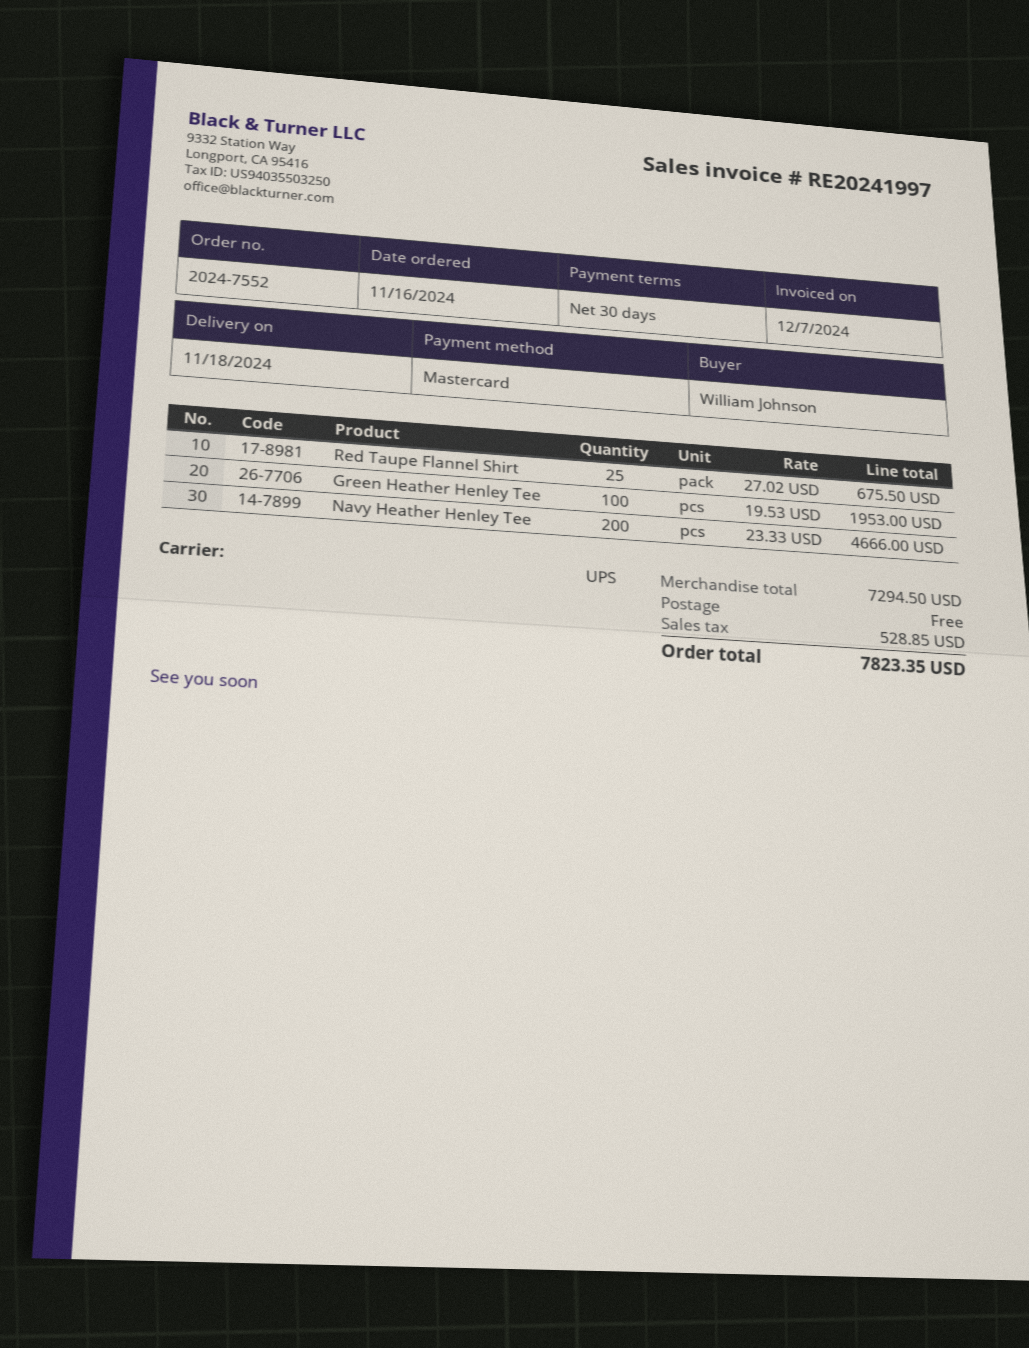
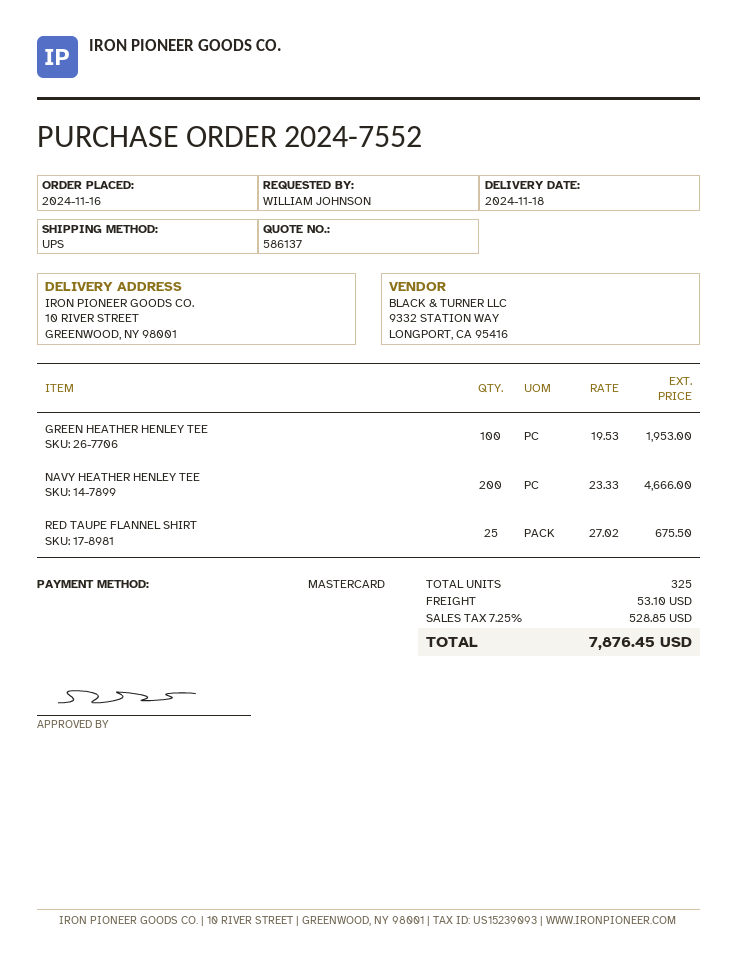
shipping: 0.00 -> 53.10
total: 7823.35 -> 7876.45

